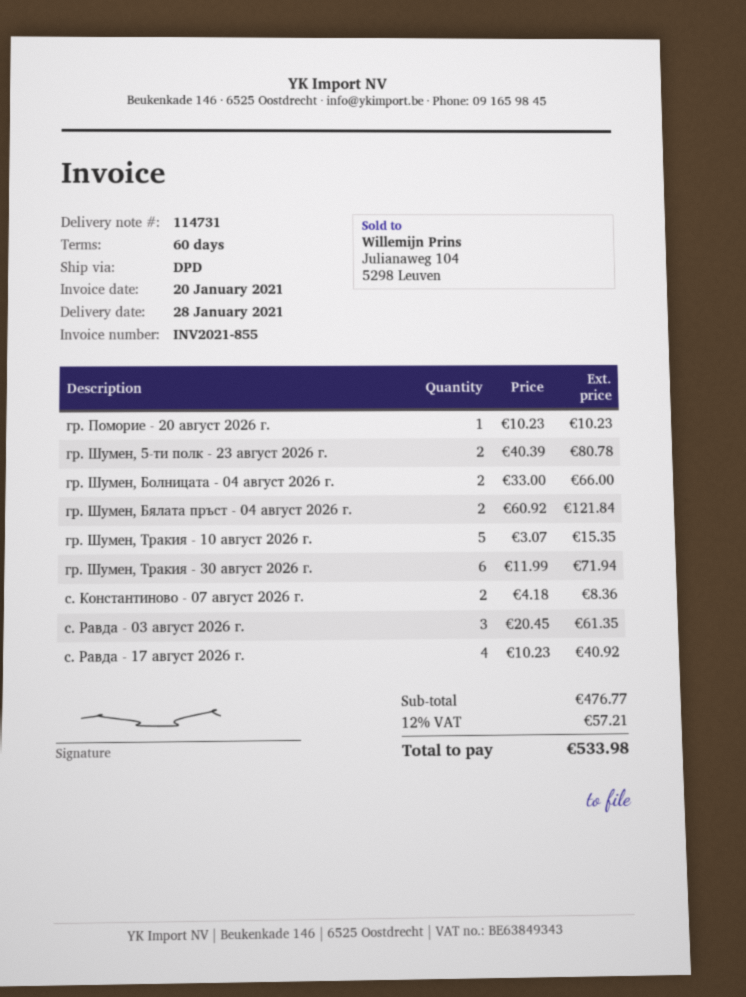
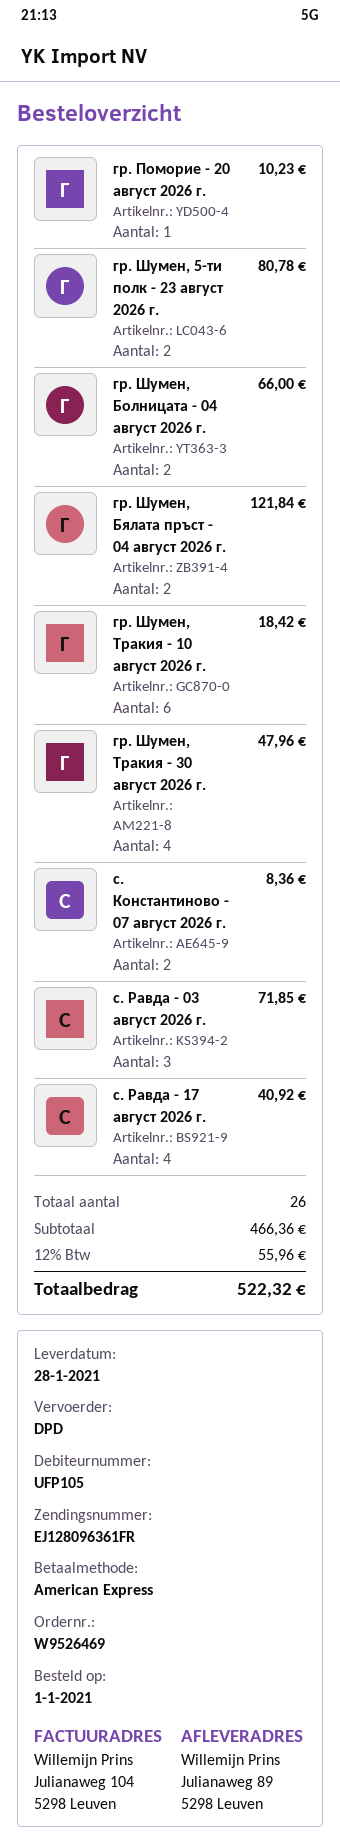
гр. Шумен, Тракия - 10 август 2026 г.: 5 for 15.35 -> 6 for 18.42
гр. Шумен, Тракия - 30 август 2026 г.: 6 for 71.94 -> 4 for 47.96
с. Равда - 03 август 2026 г.: 3 for 61.35 -> 3 for 71.85
subtotal: 476.77 -> 466.36
tax: 12% = 57.21 -> 12% = 55.96
total: 533.98 -> 522.32

